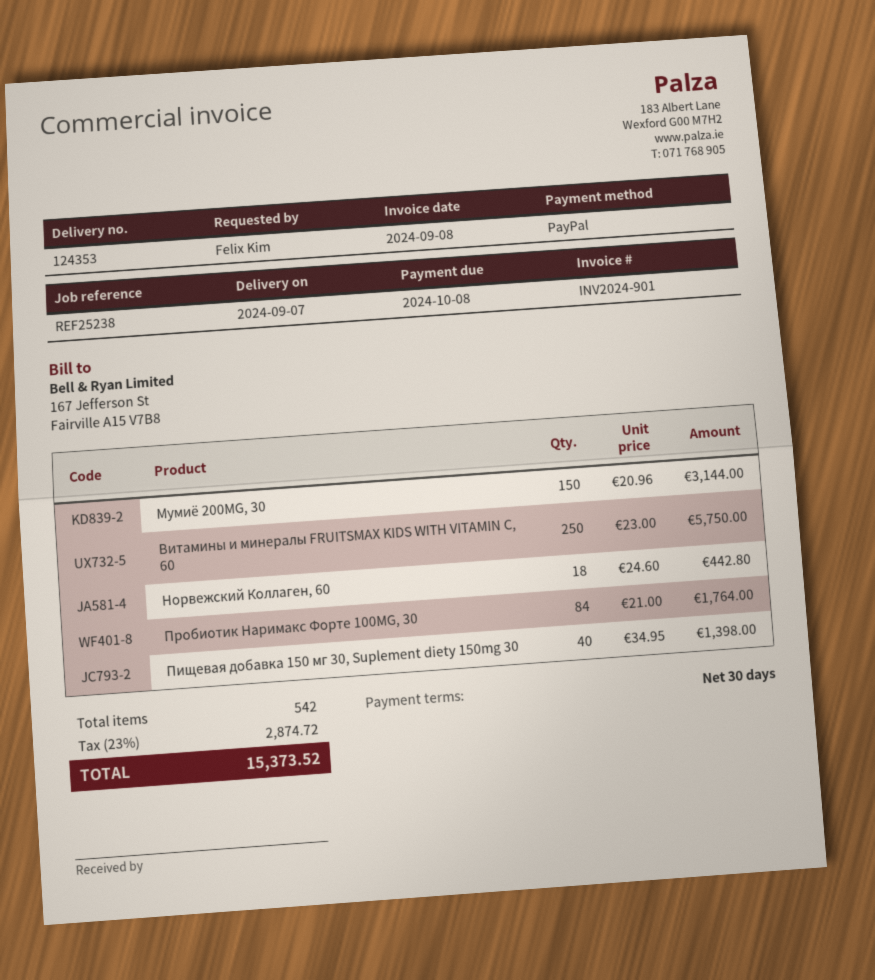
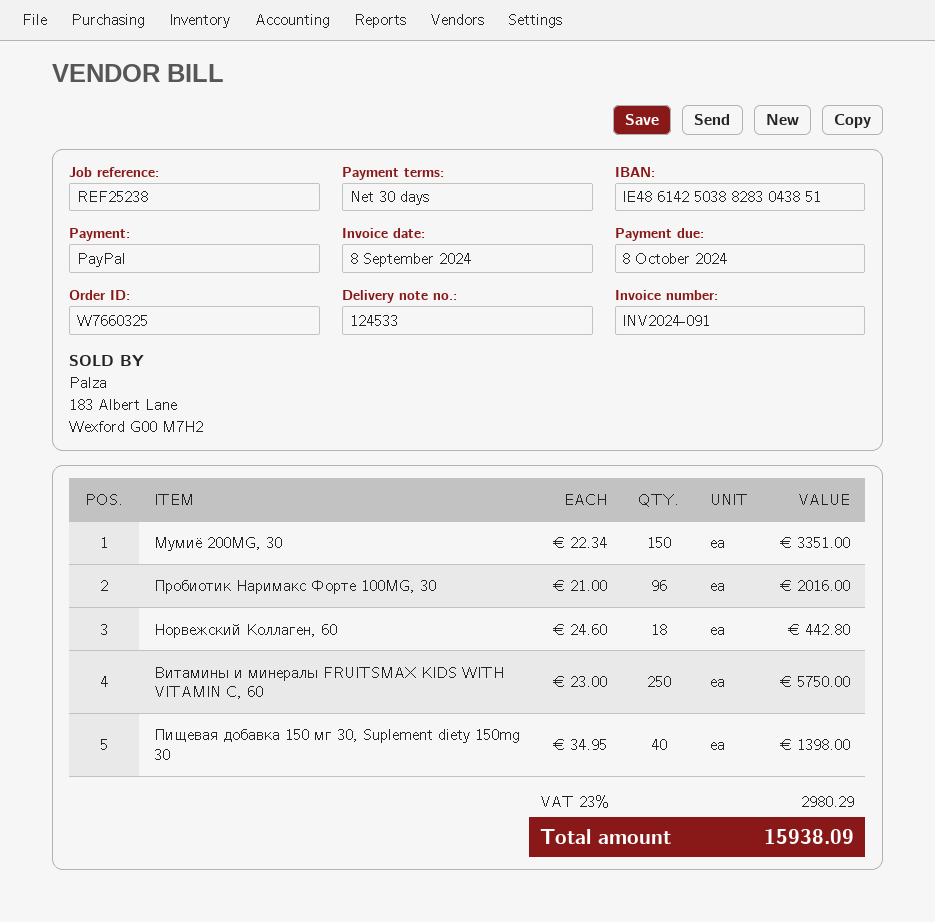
delivery note number: 124353 -> 124533
invoice number: INV2024-901 -> INV2024-091
Мумиё 200MG, 30: 150 x 20.96 = 3144.00 -> 150 x 22.34 = 3351.00
Пробиотик Наримакс Форте 100MG, 30: 84 x 21.00 = 1764.00 -> 96 x 21.00 = 2016.00
tax: 23% = 2874.72 -> 23% = 2980.29
total: 15373.52 -> 15938.09

